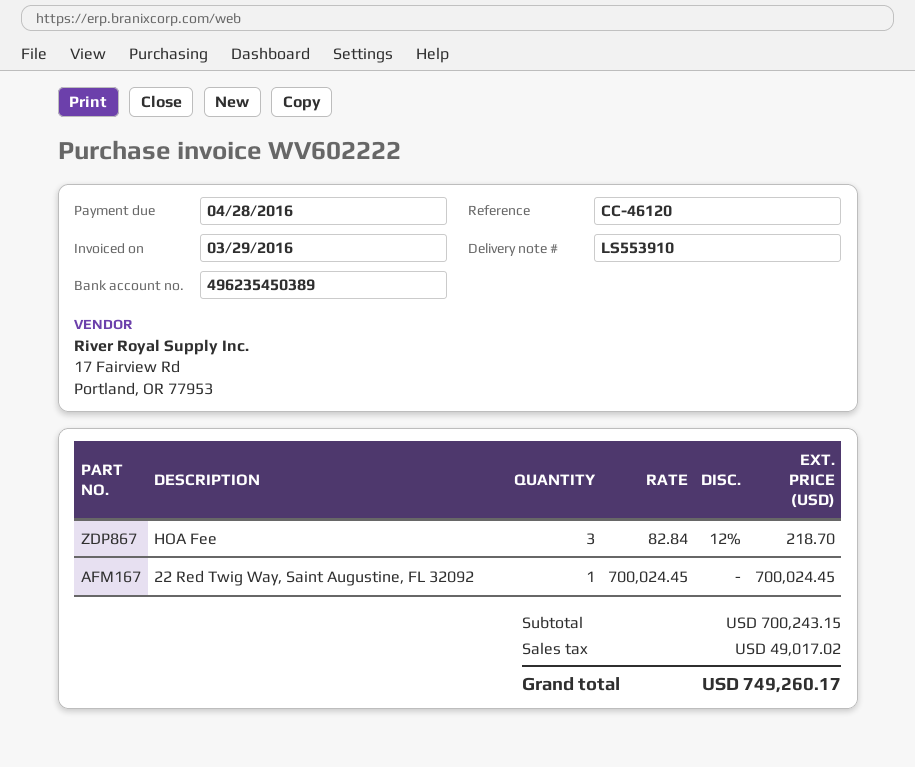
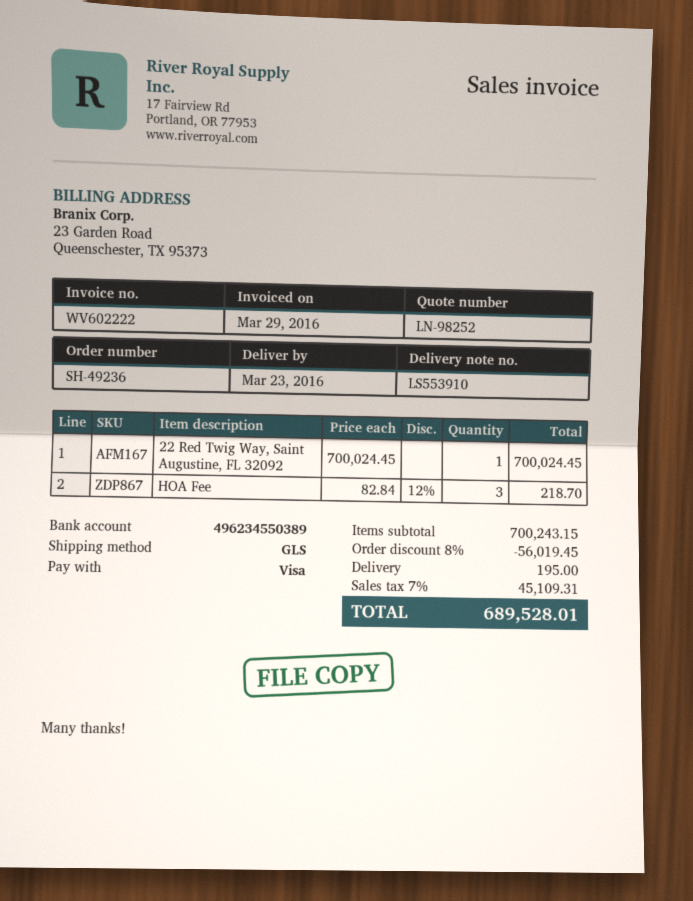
bank account: 496235450389 -> 496234550389
discount: none -> 8% = 56019.45
shipping: none -> 195.00
tax: 49017.02 -> 45109.31
total: 749260.17 -> 689528.01

